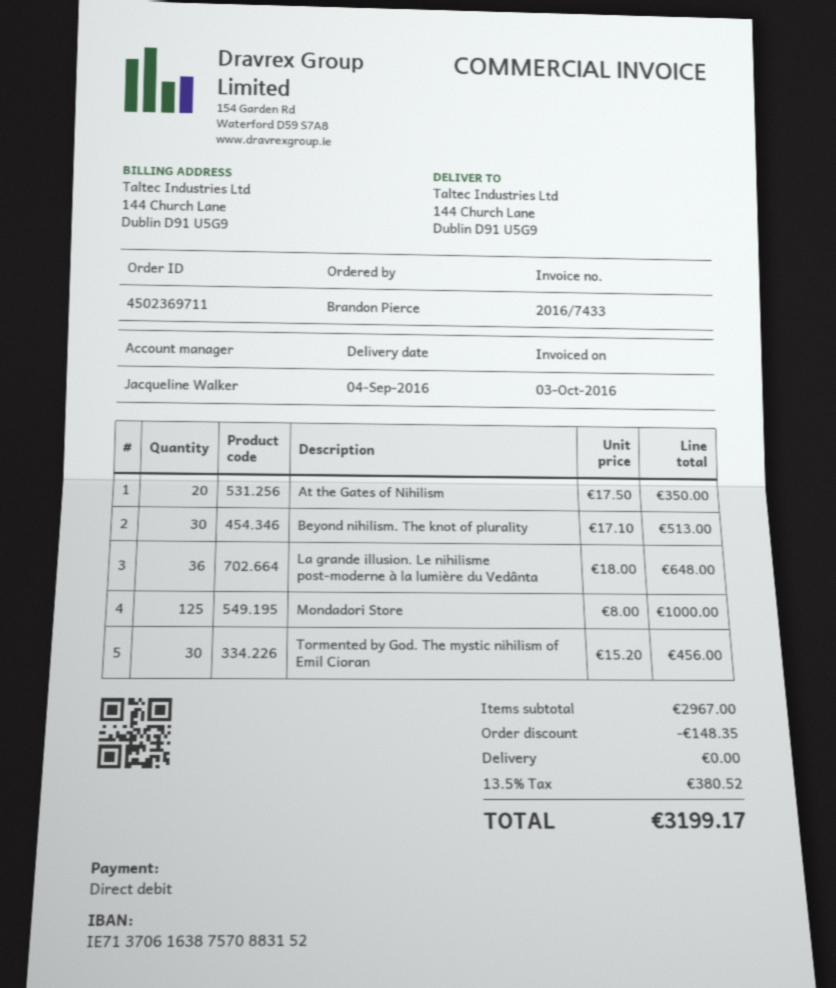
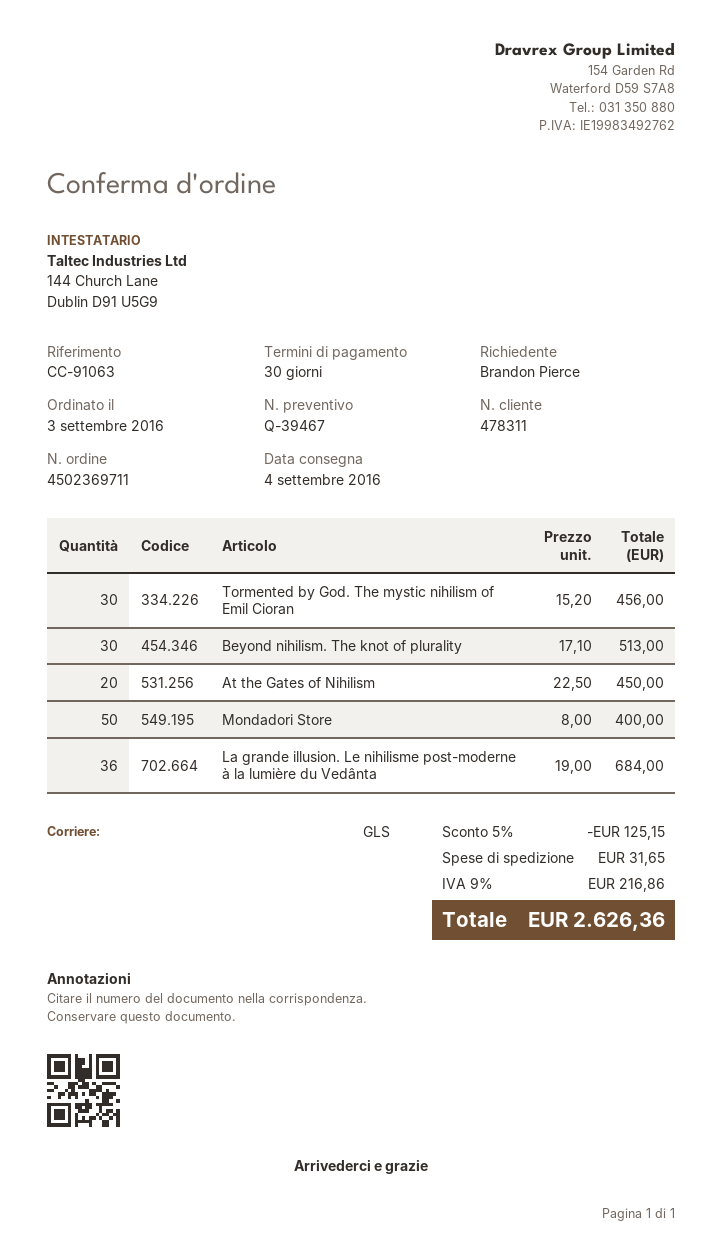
At the Gates of Nihilism: 20 x 17.50 = 350.00 -> 20 x 22.50 = 450.00
La grande illusion. Le nihilisme post-moderne à la lumière du Vedânta: 36 x 18.00 = 648.00 -> 36 x 19.00 = 684.00
Mondadori Store: 125 x 8.00 = 1000.00 -> 50 x 8.00 = 400.00
discount: 148.35 -> 125.15
shipping: 0.00 -> 31.65
tax: 13.5% = 380.52 -> 9% = 216.86
total: 3199.17 -> 2626.36

